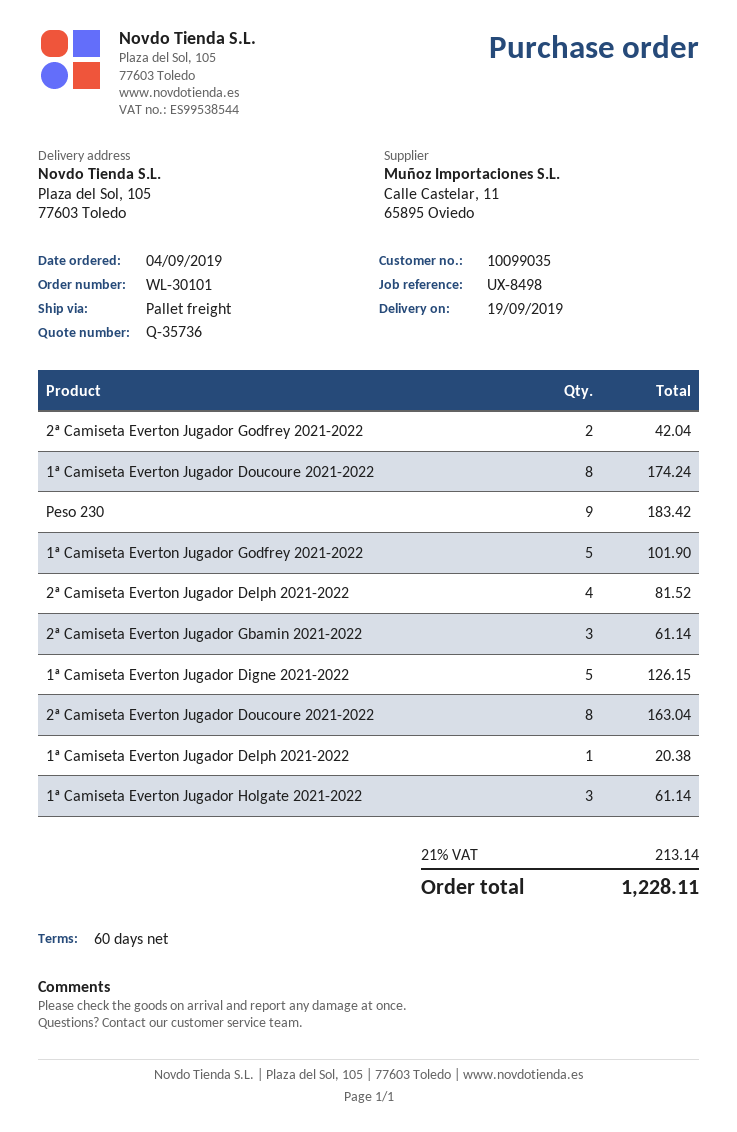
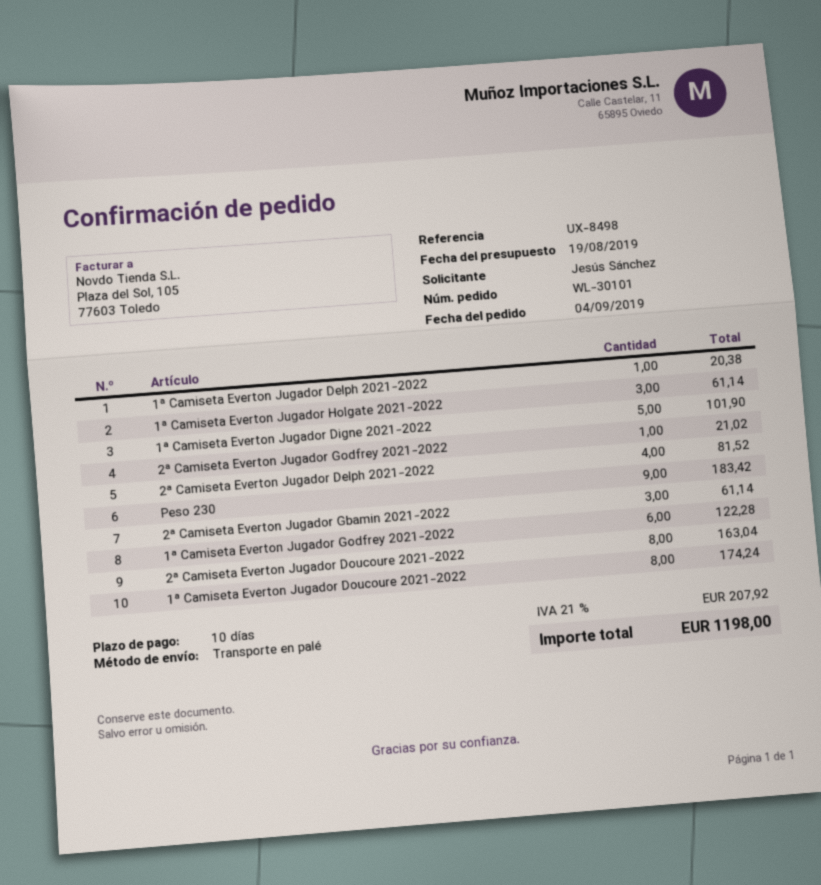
payment terms: 60 days -> 10 days
2ª Camiseta Everton Jugador Godfrey 2021-2022: 2 for 42.04 -> 1 for 21.02
1ª Camiseta Everton Jugador Godfrey 2021-2022: 5 for 101.90 -> 6 for 122.28
1ª Camiseta Everton Jugador Digne 2021-2022: 5 for 126.15 -> 5 for 101.90
tax: 21% = 213.14 -> 21% = 207.92
total: 1228.11 -> 1198.00

